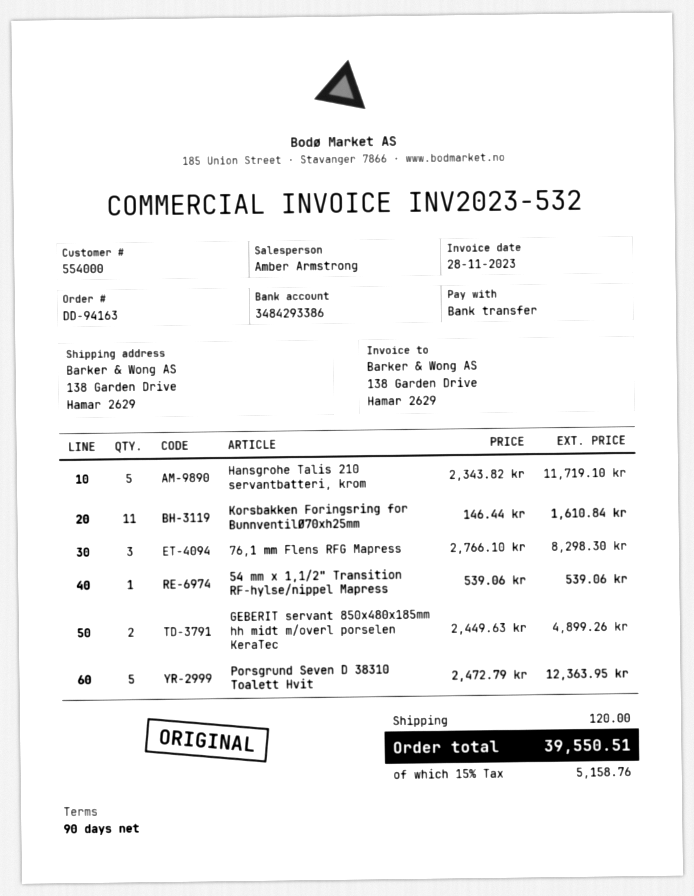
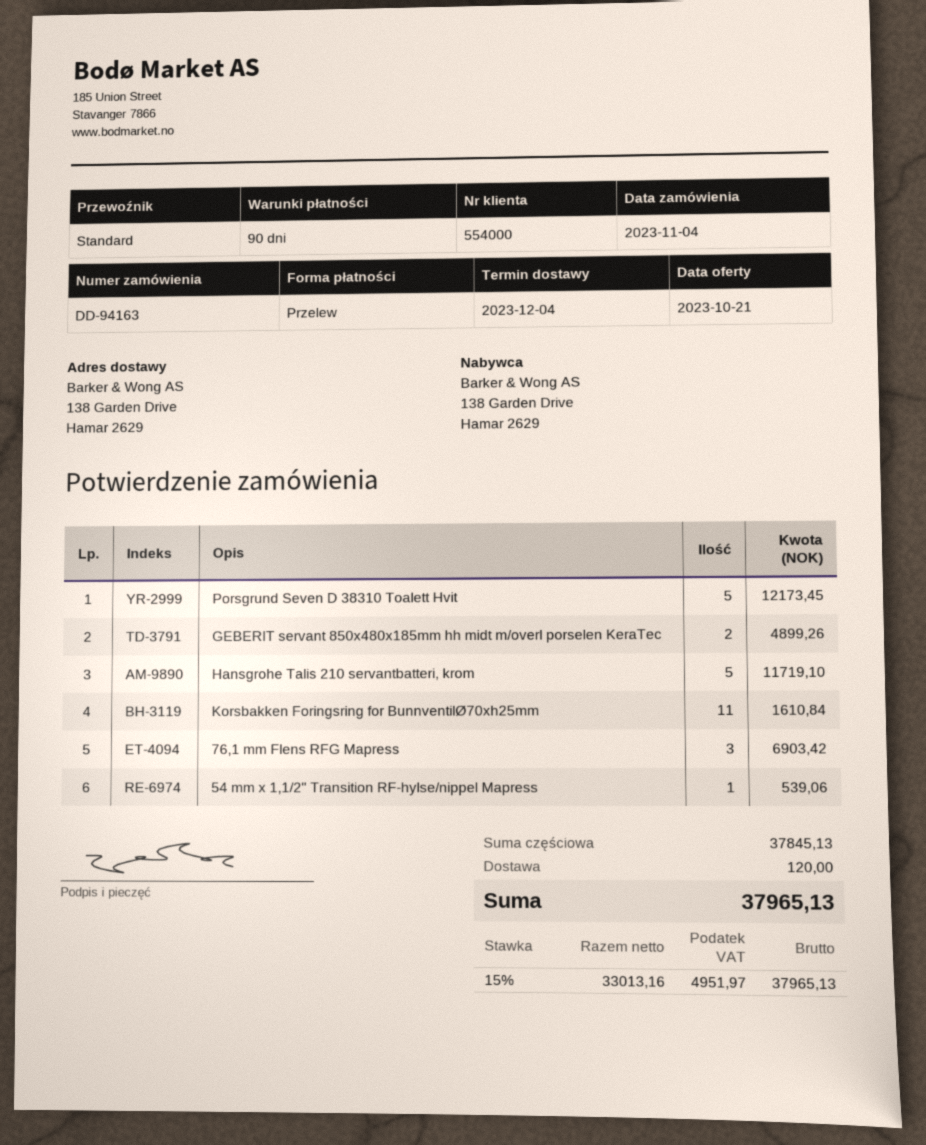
76,1 mm Flens RFG Mapress: 3 for 8298.30 -> 3 for 6903.42
Porsgrund Seven D 38310 Toalett Hvit: 5 for 12363.95 -> 5 for 12173.45
tax: 15% = 5158.76 -> 15% = 4951.97
total: 39550.51 -> 37965.13

